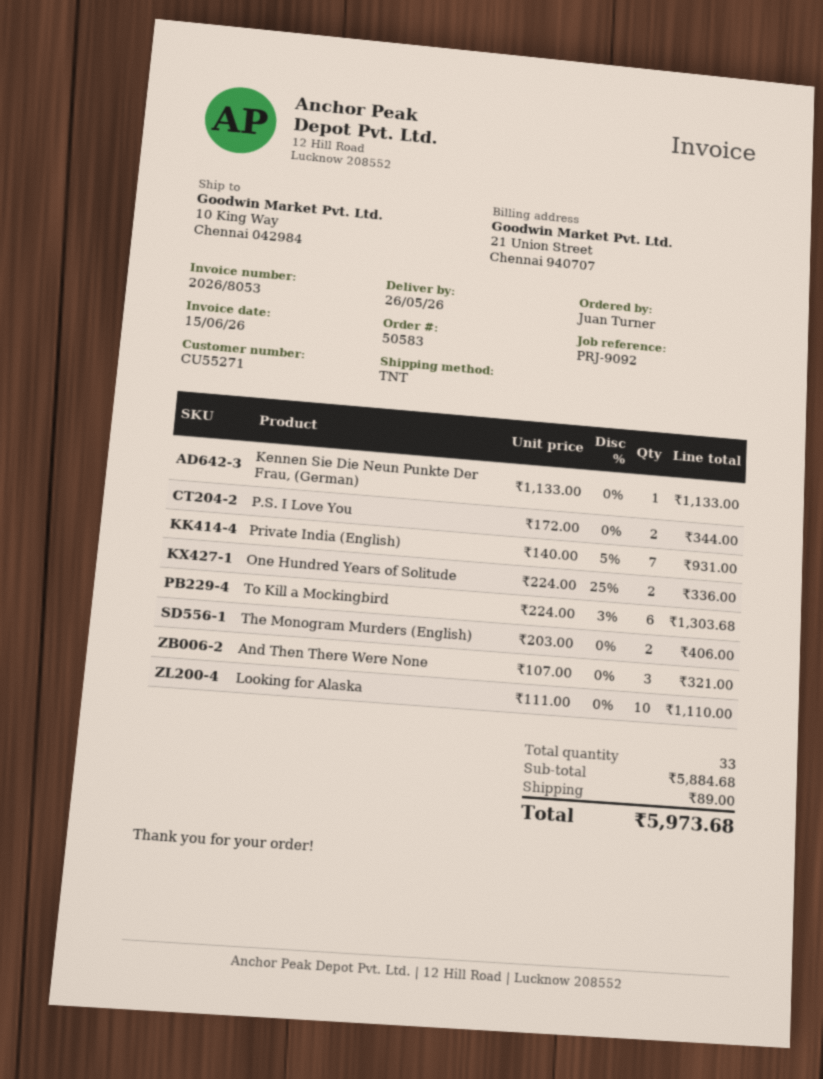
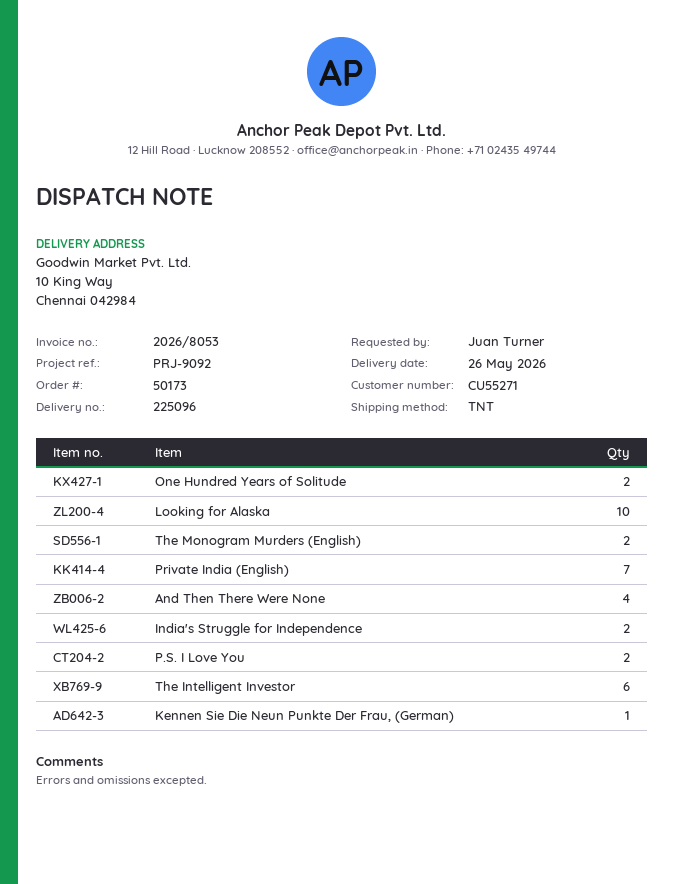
order number: 50583 -> 50173
To Kill a Mockingbird: 6 -> none
And Then There Were None: 3 -> 4
India's Struggle for Independence: none -> 2
The Intelligent Investor: none -> 6

